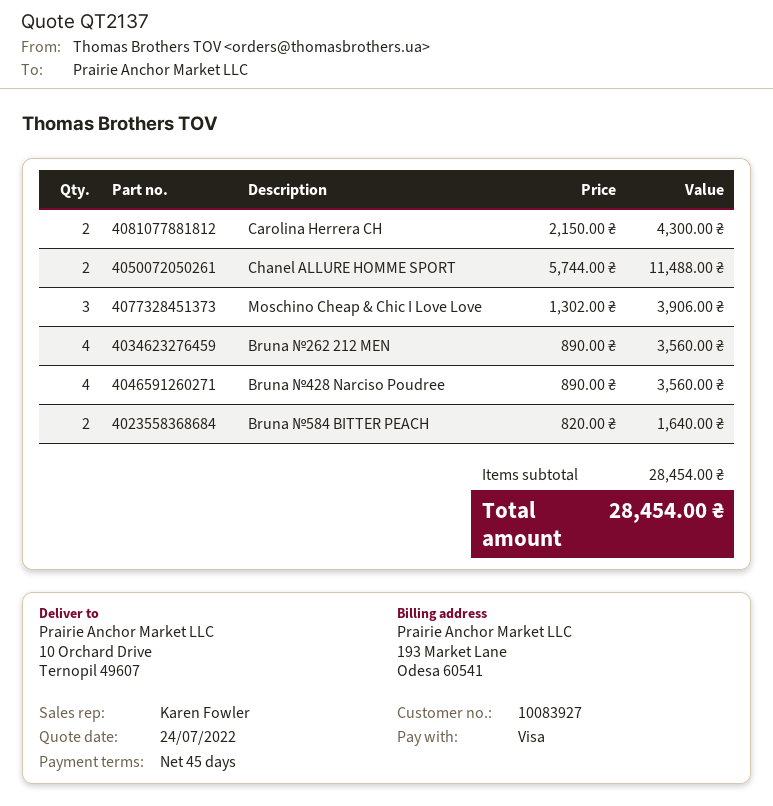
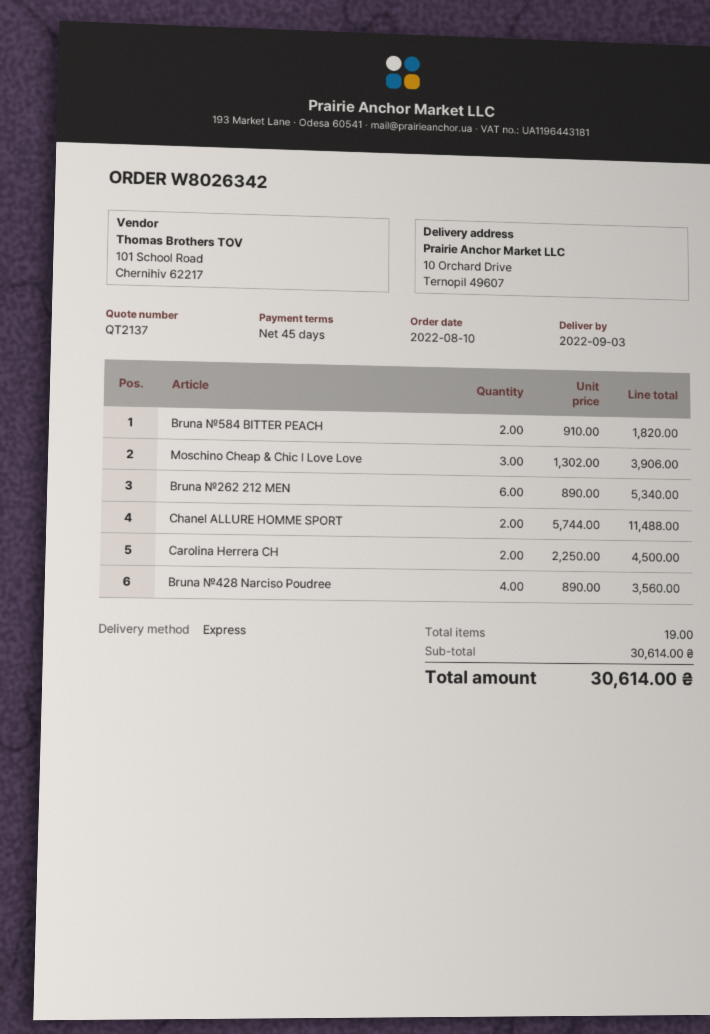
Carolina Herrera CH: 2 x 2150.00 = 4300.00 -> 2 x 2250.00 = 4500.00
Bruna №262 212 MEN: 4 x 890.00 = 3560.00 -> 6 x 890.00 = 5340.00
Bruna №584 BITTER PEACH: 2 x 820.00 = 1640.00 -> 2 x 910.00 = 1820.00
subtotal: 28454.00 -> 30614.00
total: 28454.00 -> 30614.00

